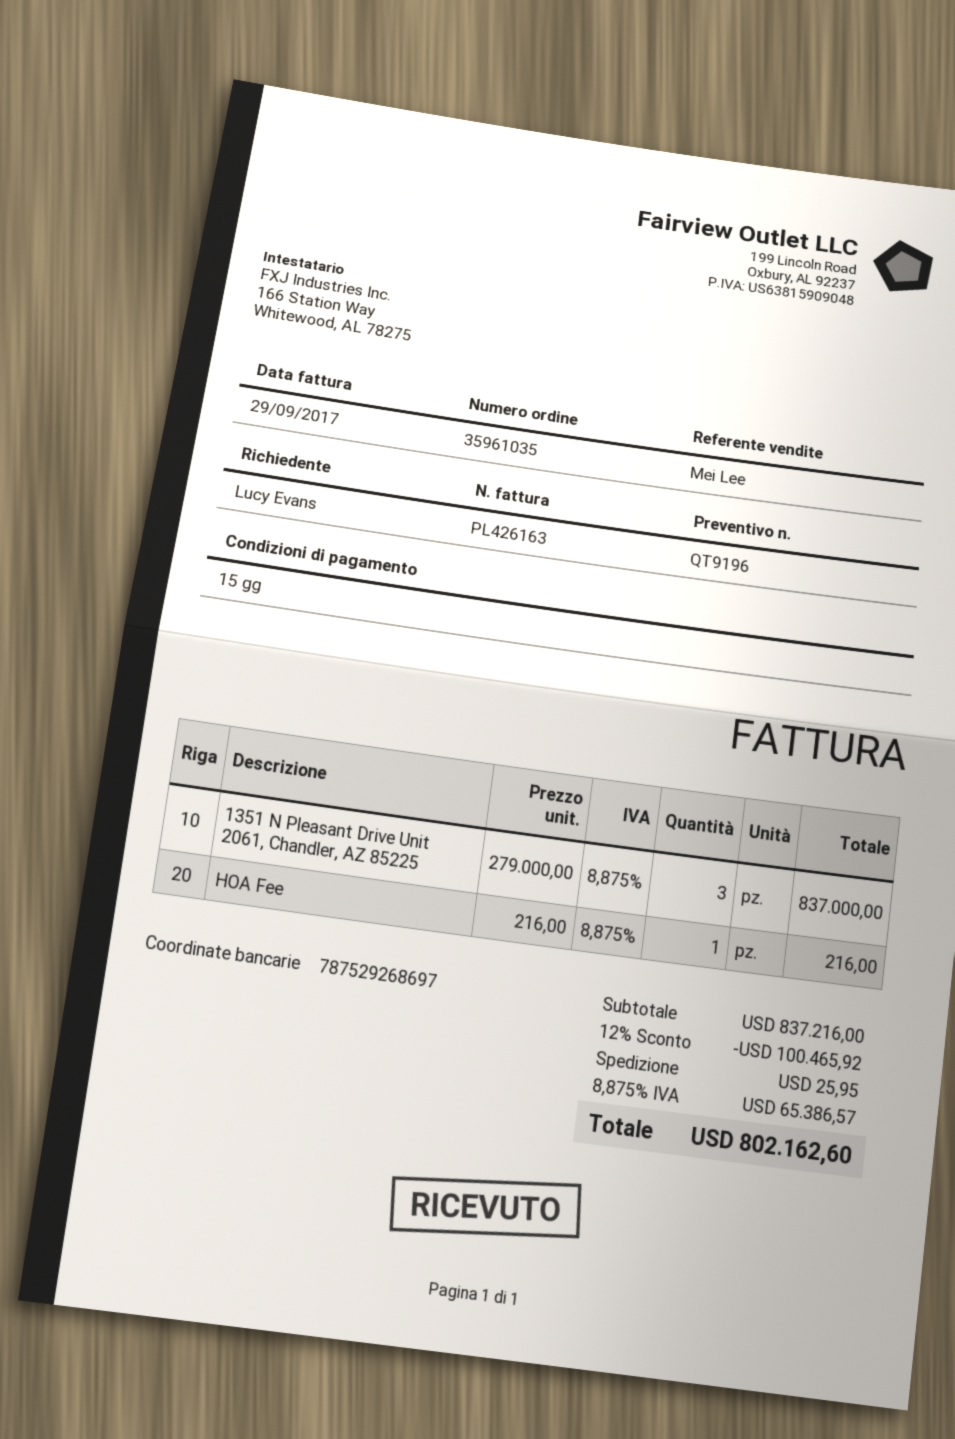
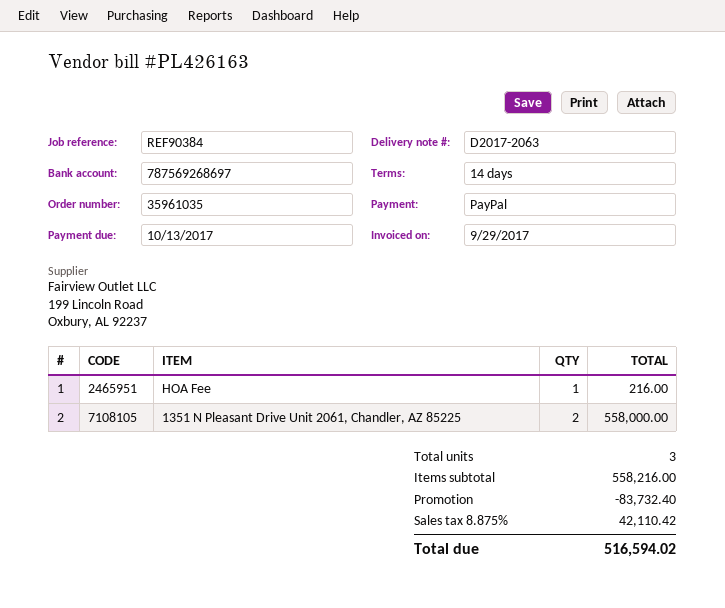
payment terms: 15 days -> 14 days
bank account: 787529268697 -> 787569268697
1351 N Pleasant Drive Unit 2061, Chandler, AZ 85225: 3 for 837000.00 -> 2 for 558000.00
subtotal: 837216.00 -> 558216.00
discount: 100465.92 -> 83732.40
shipping: 25.95 -> none
tax: 8.875% = 65386.57 -> 8.875% = 42110.42
total: 802162.60 -> 516594.02

